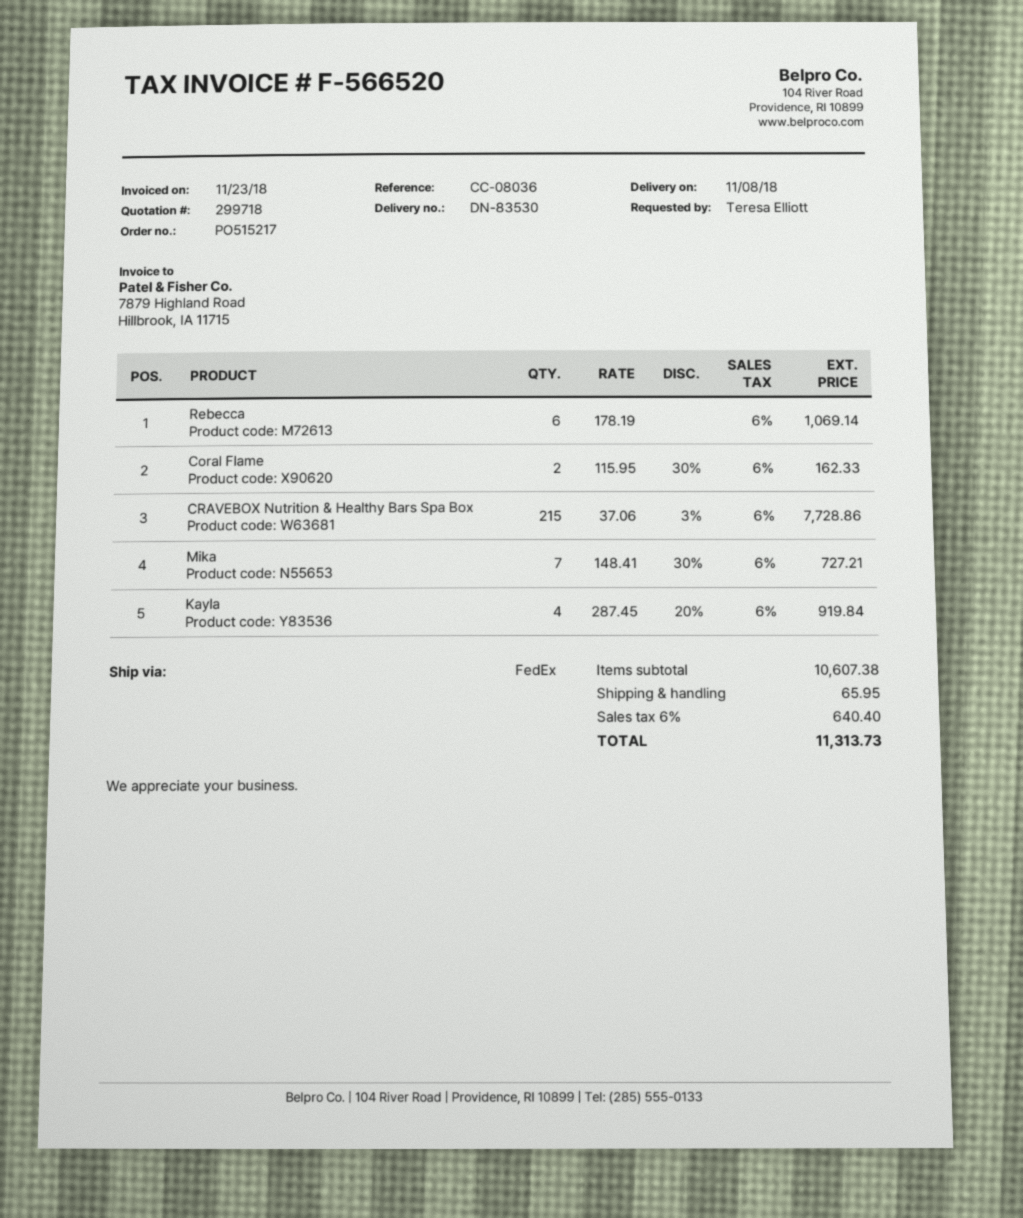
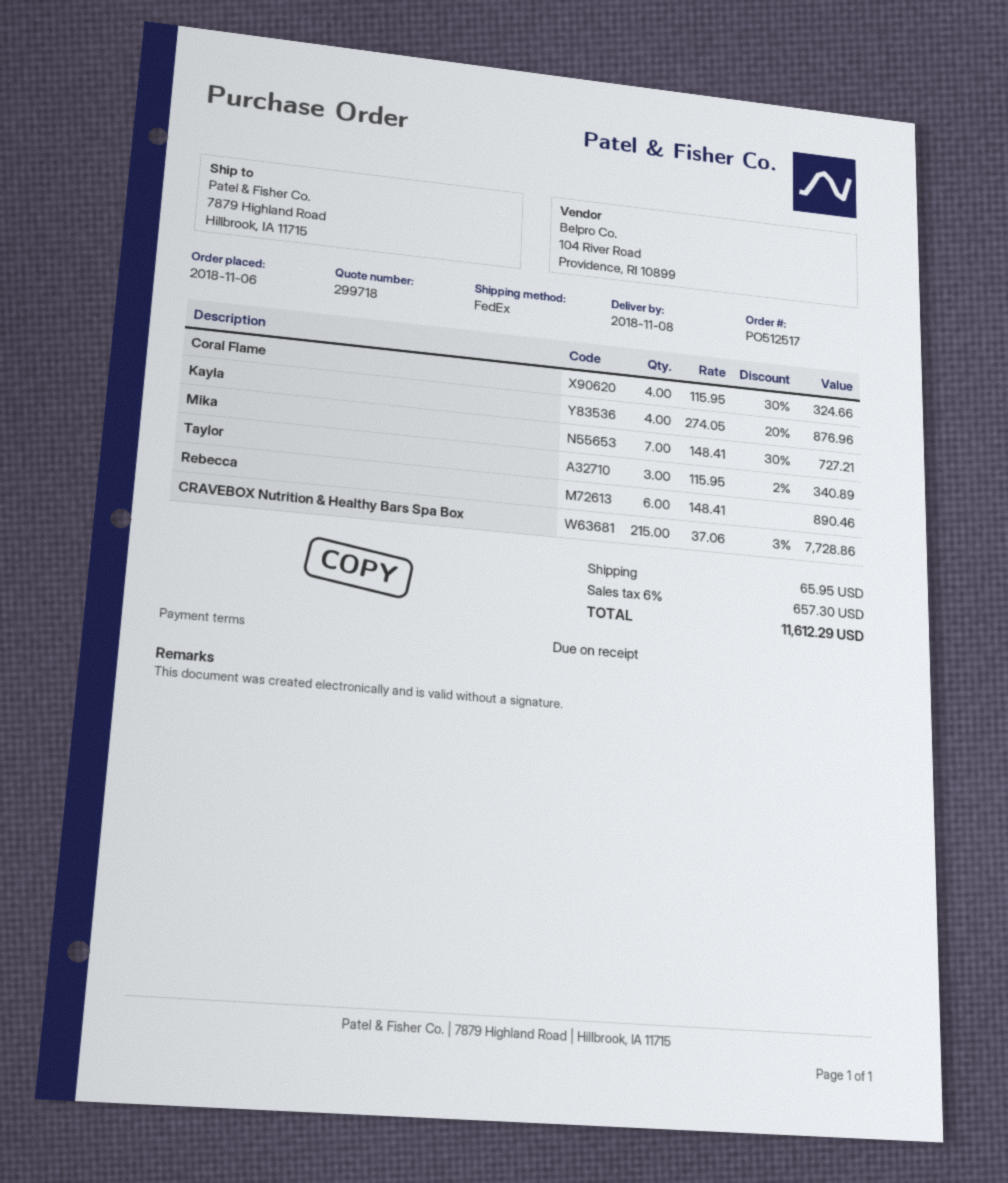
order number: PO515217 -> PO512517
Rebecca: 6 x 178.19 = 1069.14 -> 6 x 148.41 = 890.46
Coral Flame: 2 x 115.95 - 30% = 162.33 -> 4 x 115.95 - 30% = 324.66
Kayla: 4 x 287.45 - 20% = 919.84 -> 4 x 274.05 - 20% = 876.96
Taylor: none -> 3 x 115.95 - 2% = 340.89
tax: 6% = 640.40 -> 6% = 657.30
total: 11313.73 -> 11612.29

